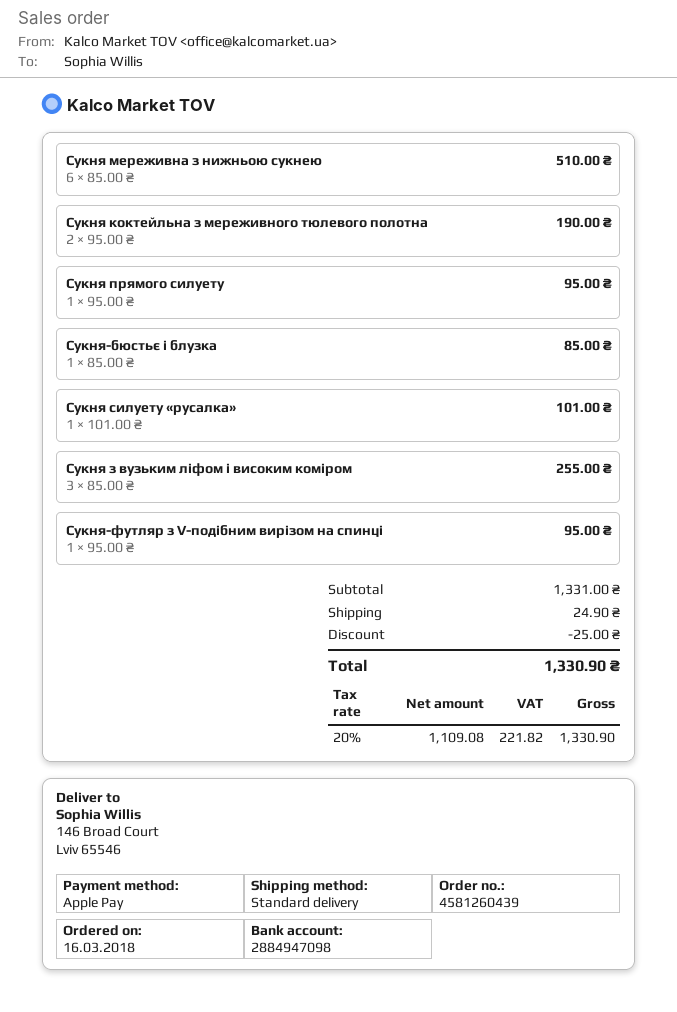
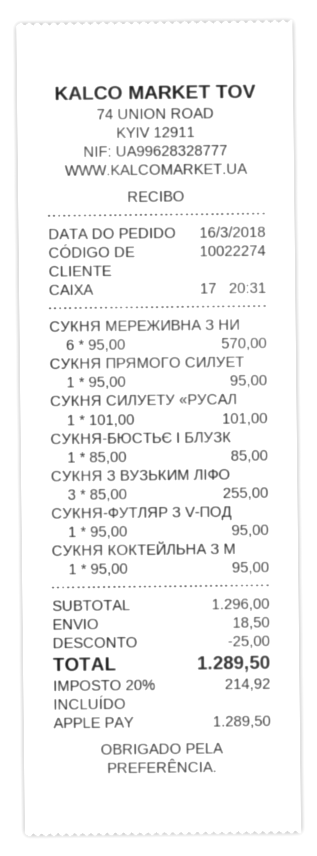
Сукня мереживна з нижньою сукнею: 6 x 85.00 = 510.00 -> 6 x 95.00 = 570.00
Сукня коктейльна з мереживного тюлевого полотна: 2 x 95.00 = 190.00 -> 1 x 95.00 = 95.00
subtotal: 1331.00 -> 1296.00
shipping: 24.90 -> 18.50
tax: 20% = 221.82 -> 20% = 214.92
total: 1330.90 -> 1289.50

